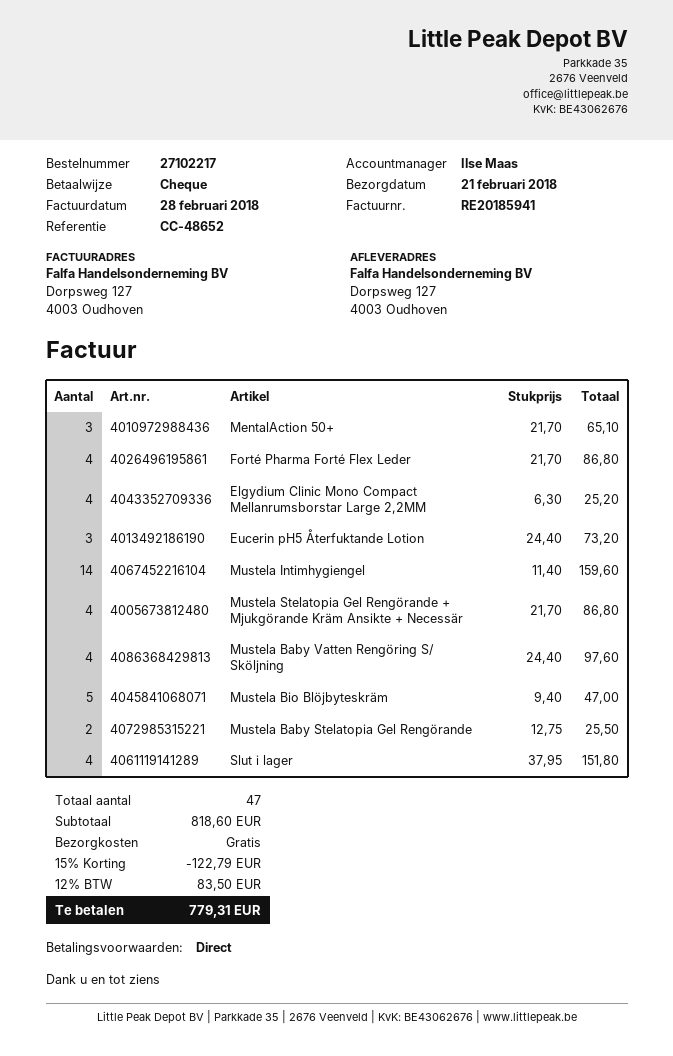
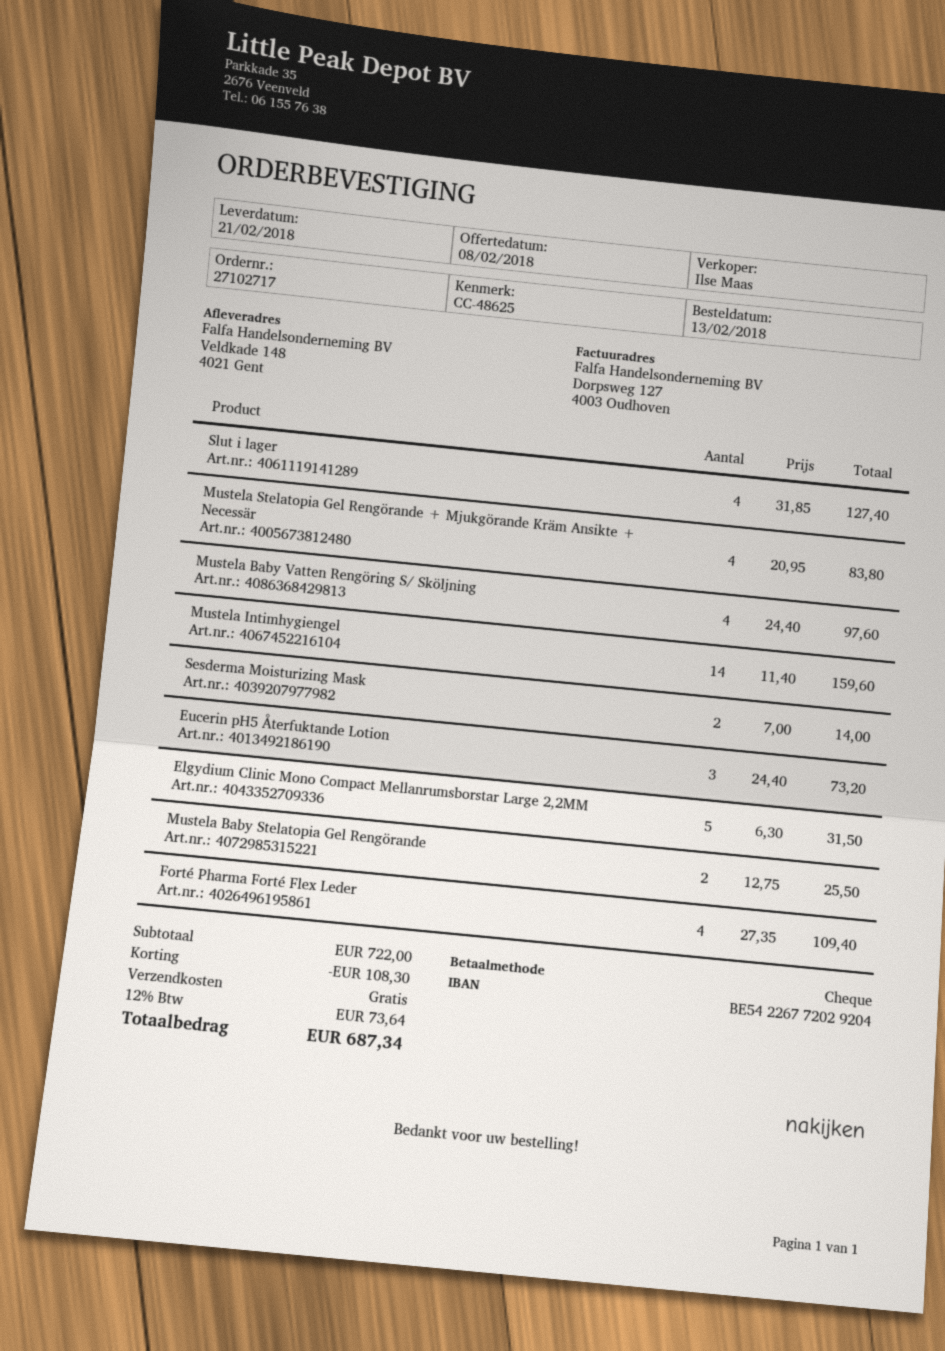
order number: 27102217 -> 27102717
reference: CC-48652 -> CC-48625
ship to: Dorpsweg 127, 4003 Oudhoven -> Veldkade 148, 4021 Gent
MentalAction 50+: 3 x 21.70 = 65.10 -> none
Forté Pharma Forté Flex Leder: 4 x 21.70 = 86.80 -> 4 x 27.35 = 109.40
Elgydium Clinic Mono Compact Mellanrumsborstar Large 2,2MM: 4 x 6.30 = 25.20 -> 5 x 6.30 = 31.50
Mustela Stelatopia Gel Rengörande + Mjukgörande Kräm Ansikte + Necessär: 4 x 21.70 = 86.80 -> 4 x 20.95 = 83.80
Mustela Bio Blöjbyteskräm: 5 x 9.40 = 47.00 -> none
Slut i lager: 4 x 37.95 = 151.80 -> 4 x 31.85 = 127.40
Sesderma Moisturizing Mask: none -> 2 x 7.00 = 14.00
subtotal: 818.60 -> 722.00
discount: 122.79 -> 108.30
tax: 12% = 83.50 -> 12% = 73.64
total: 779.31 -> 687.34

